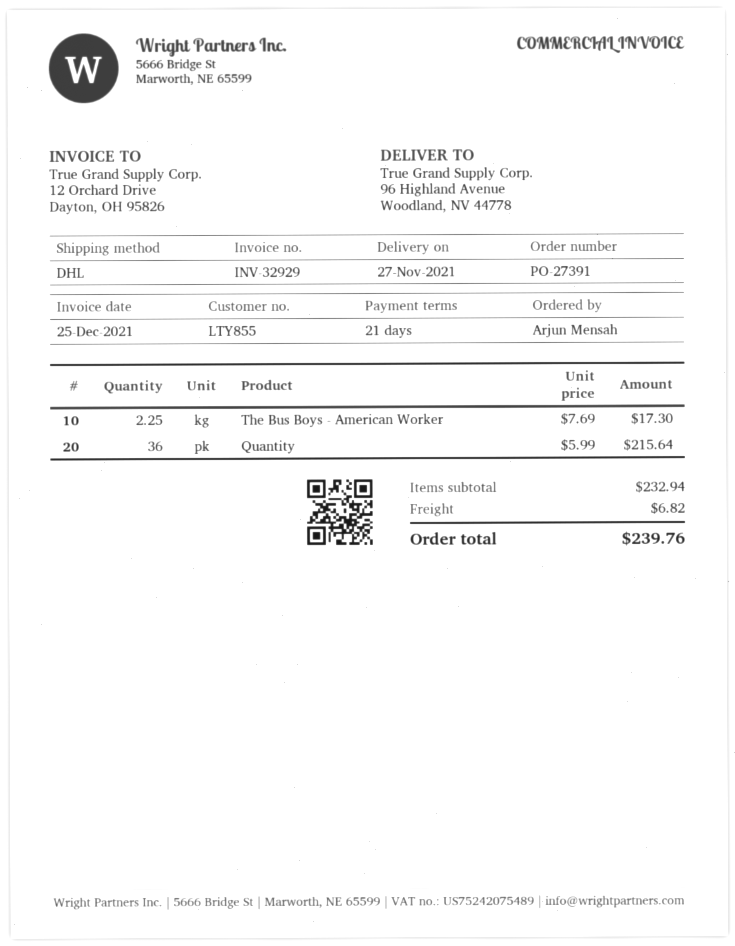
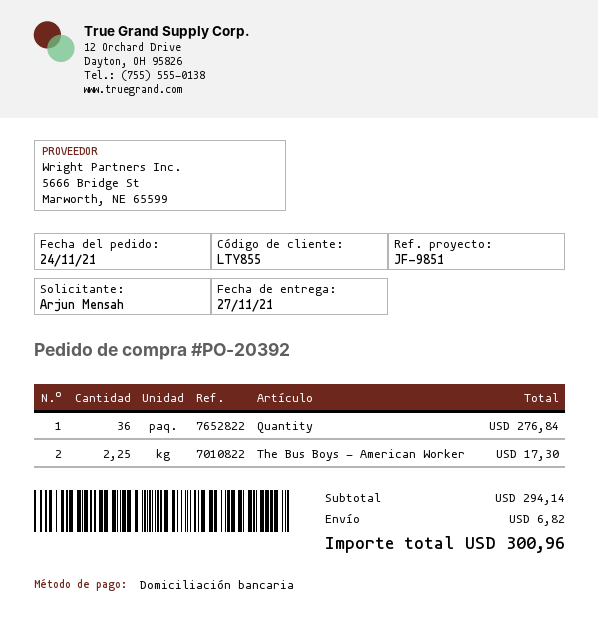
order number: PO-27391 -> PO-20392
Quantity: 36 for 215.64 -> 36 for 276.84
subtotal: 232.94 -> 294.14
total: 239.76 -> 300.96

